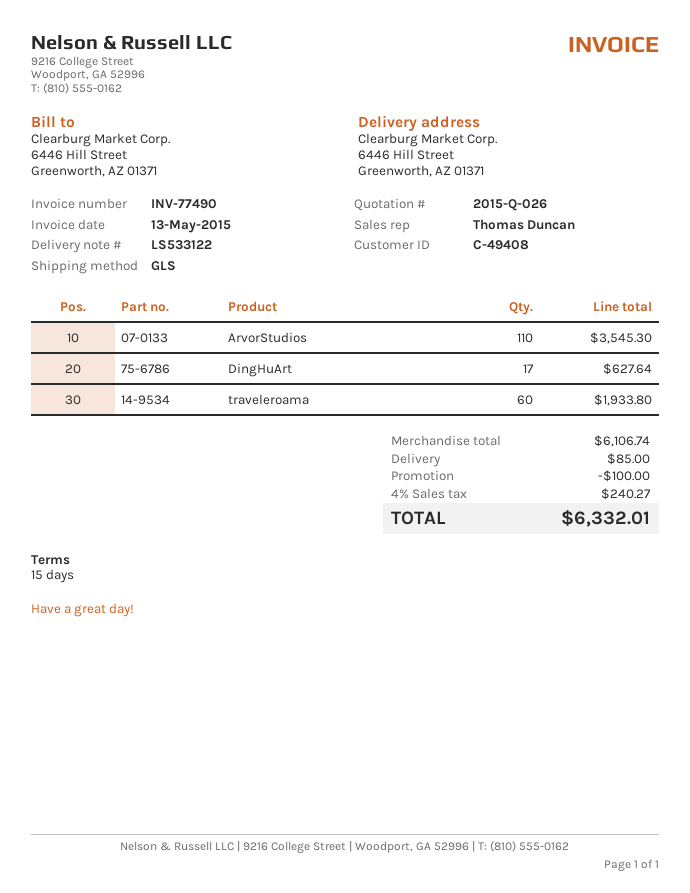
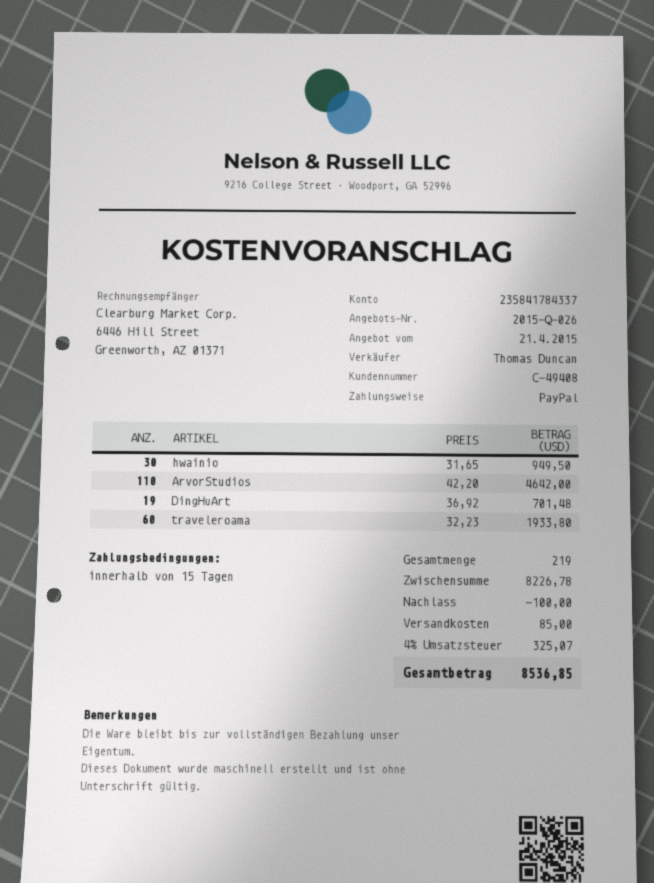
ArvorStudios: 110 for 3545.30 -> 110 for 4642.00
DingHuArt: 17 for 627.64 -> 19 for 701.48
hwainio: none -> 30 for 949.50
subtotal: 6106.74 -> 8226.78
tax: 4% = 240.27 -> 4% = 325.07
total: 6332.01 -> 8536.85

